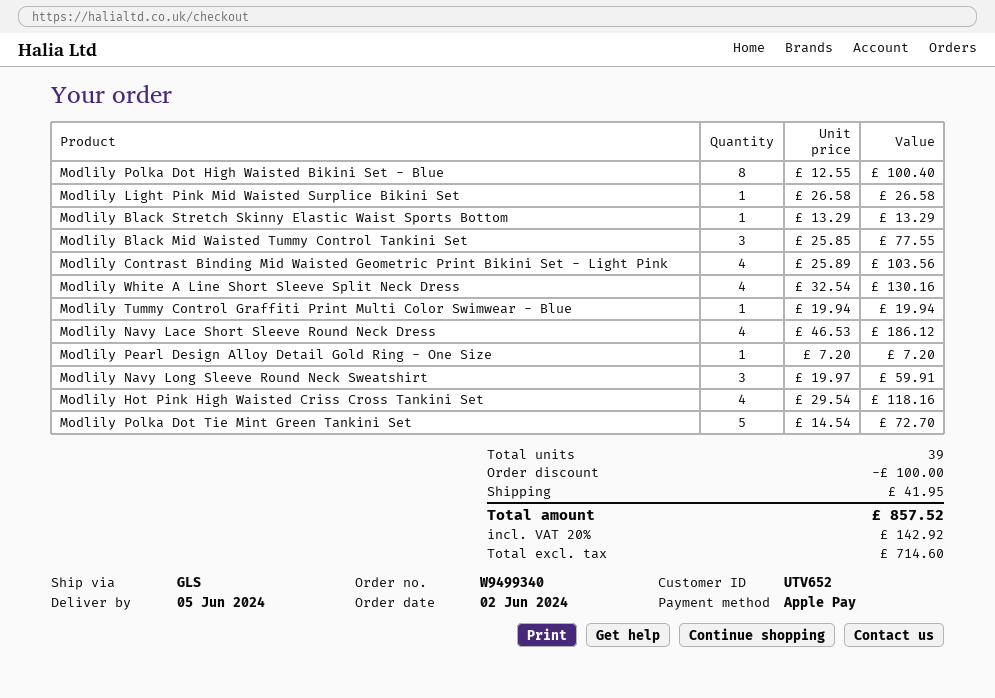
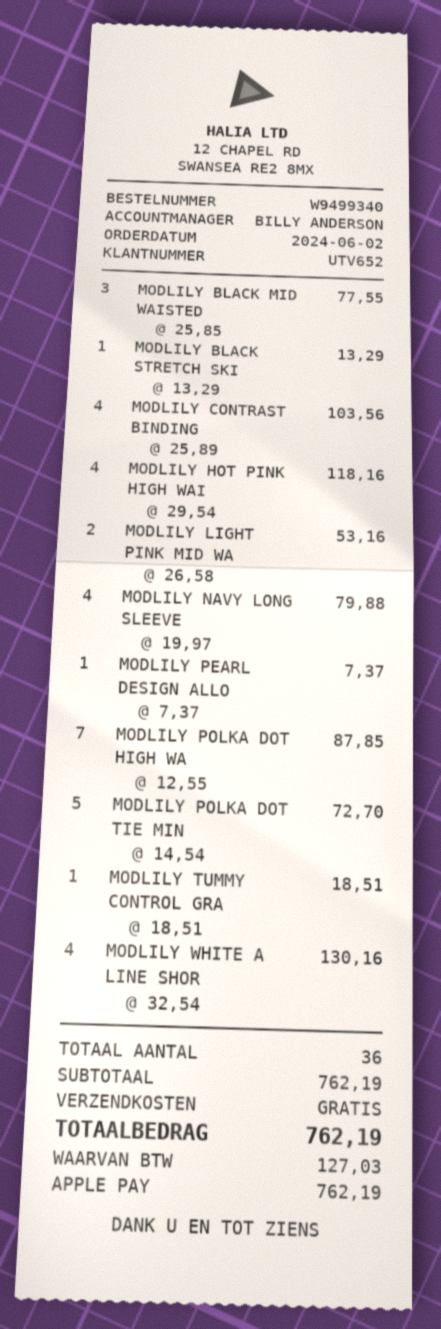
Modlily Polka Dot High Waisted Bikini Set - Blue: 8 x 12.55 = 100.40 -> 7 x 12.55 = 87.85
Modlily Light Pink Mid Waisted Surplice Bikini Set: 1 x 26.58 = 26.58 -> 2 x 26.58 = 53.16
Modlily Tummy Control Graffiti Print Multi Color Swimwear - Blue: 1 x 19.94 = 19.94 -> 1 x 18.51 = 18.51
Modlily Navy Lace Short Sleeve Round Neck Dress: 4 x 46.53 = 186.12 -> none
Modlily Pearl Design Alloy Detail Gold Ring - One Size: 1 x 7.20 = 7.20 -> 1 x 7.37 = 7.37
Modlily Navy Long Sleeve Round Neck Sweatshirt: 3 x 19.97 = 59.91 -> 4 x 19.97 = 79.88
total quantity: 39 -> 36
discount: 100.00 -> none
shipping: 41.95 -> 0.00
tax: 142.92 -> 127.03
total: 857.52 -> 762.19

